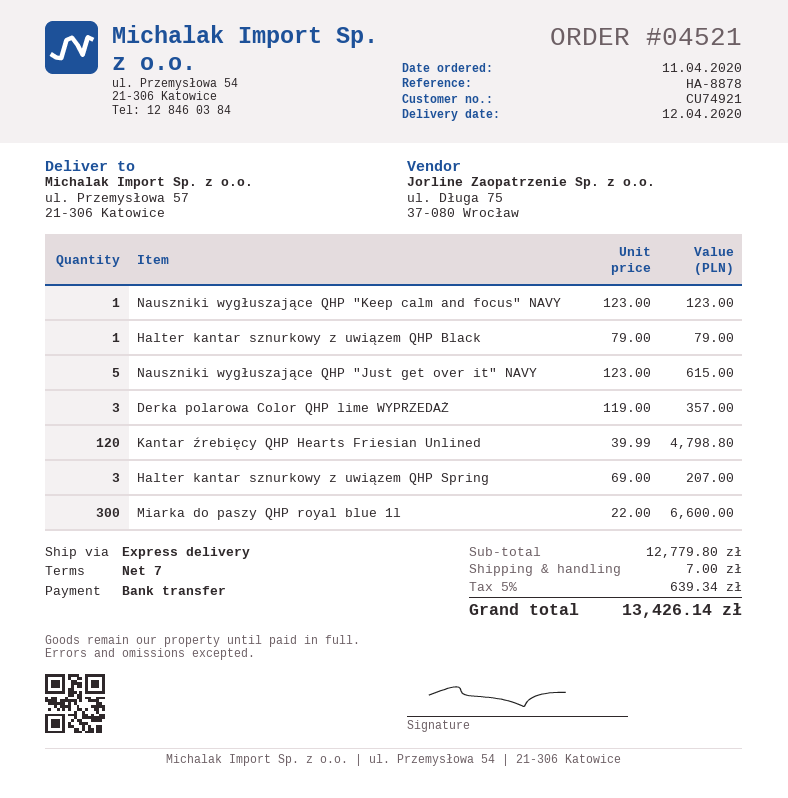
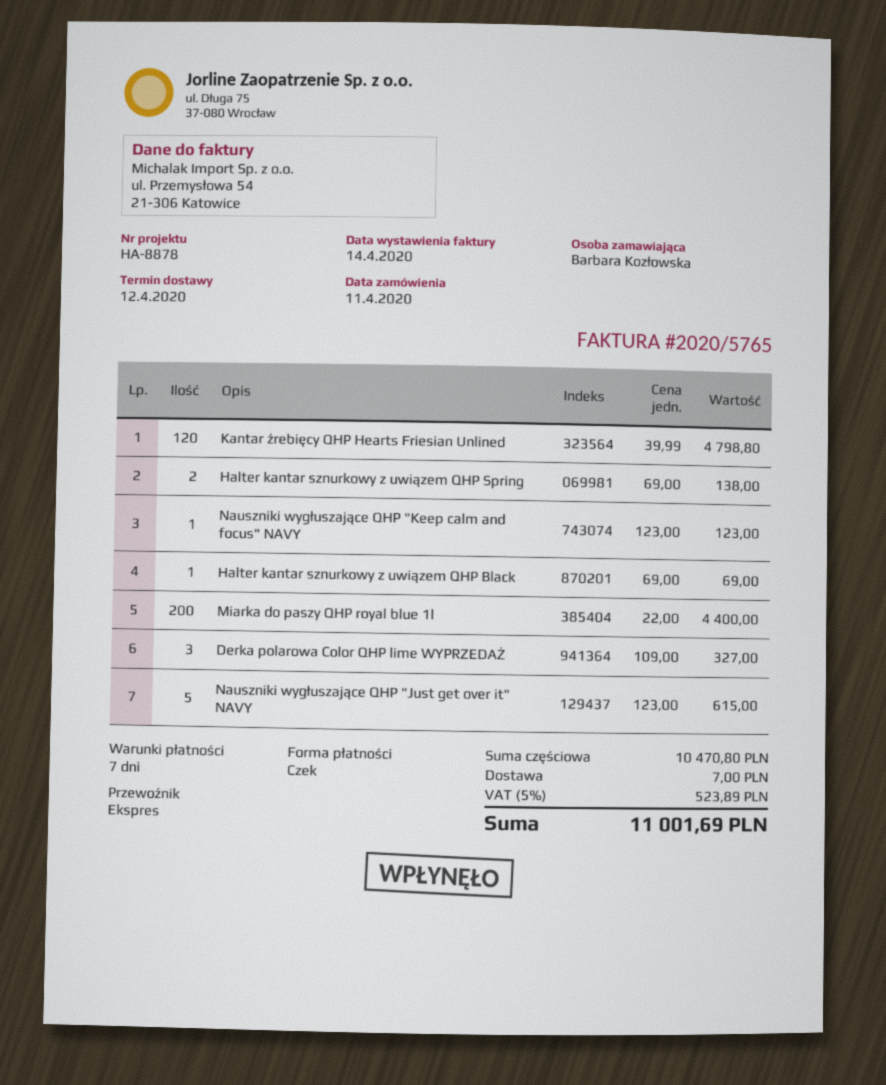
payment method: bank transfer -> cheque
Halter kantar sznurkowy z uwiązem QHP Black: 1 x 79.00 = 79.00 -> 1 x 69.00 = 69.00
Derka polarowa Color QHP lime WYPRZEDAŻ: 3 x 119.00 = 357.00 -> 3 x 109.00 = 327.00
Halter kantar sznurkowy z uwiązem QHP Spring: 3 x 69.00 = 207.00 -> 2 x 69.00 = 138.00
Miarka do paszy QHP royal blue 1l: 300 x 22.00 = 6600.00 -> 200 x 22.00 = 4400.00
subtotal: 12779.80 -> 10470.80
tax: 5% = 639.34 -> 5% = 523.89
total: 13426.14 -> 11001.69

